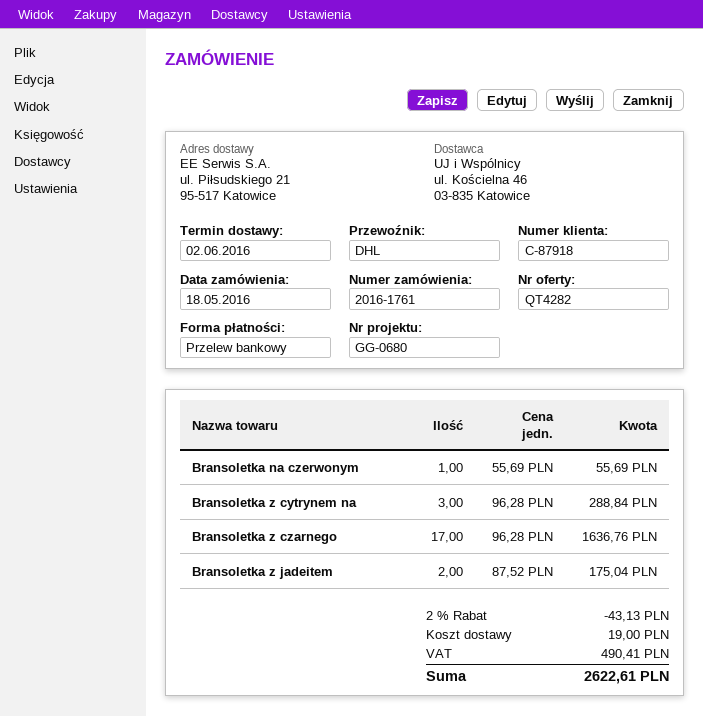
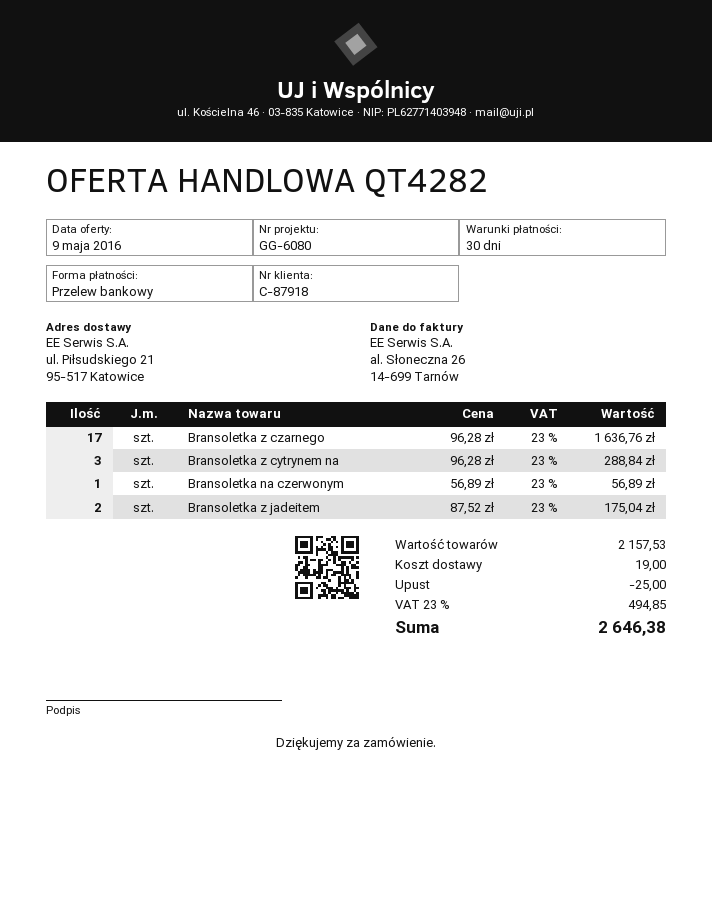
reference: GG-0680 -> GG-6080
Bransoletka na czerwonym: 1 x 55.69 = 55.69 -> 1 x 56.89 = 56.89
discount: 43.13 -> 25.00
tax: 490.41 -> 494.85
total: 2622.61 -> 2646.38

